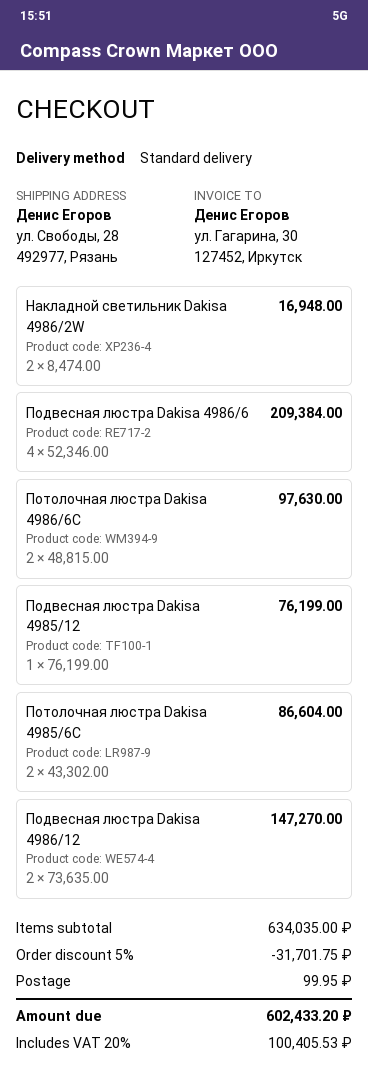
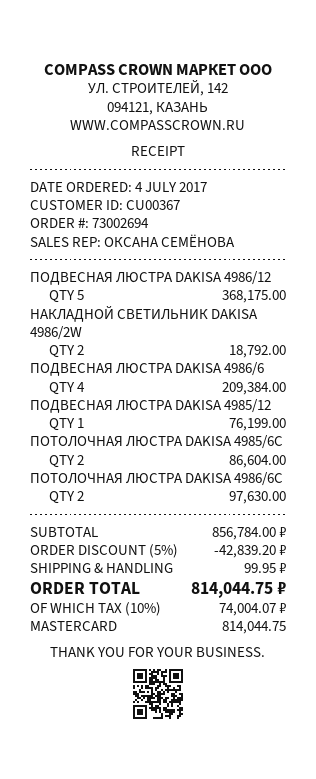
Накладной светильник Dakisa 4986/2W: 2 for 16948.00 -> 2 for 18792.00
Подвесная люстра Dakisa 4986/12: 2 for 147270.00 -> 5 for 368175.00
subtotal: 634035.00 -> 856784.00
discount: 5% = 31701.75 -> 5% = 42839.20
tax: 20% = 100405.53 -> 10% = 74004.07
total: 602433.20 -> 814044.75

